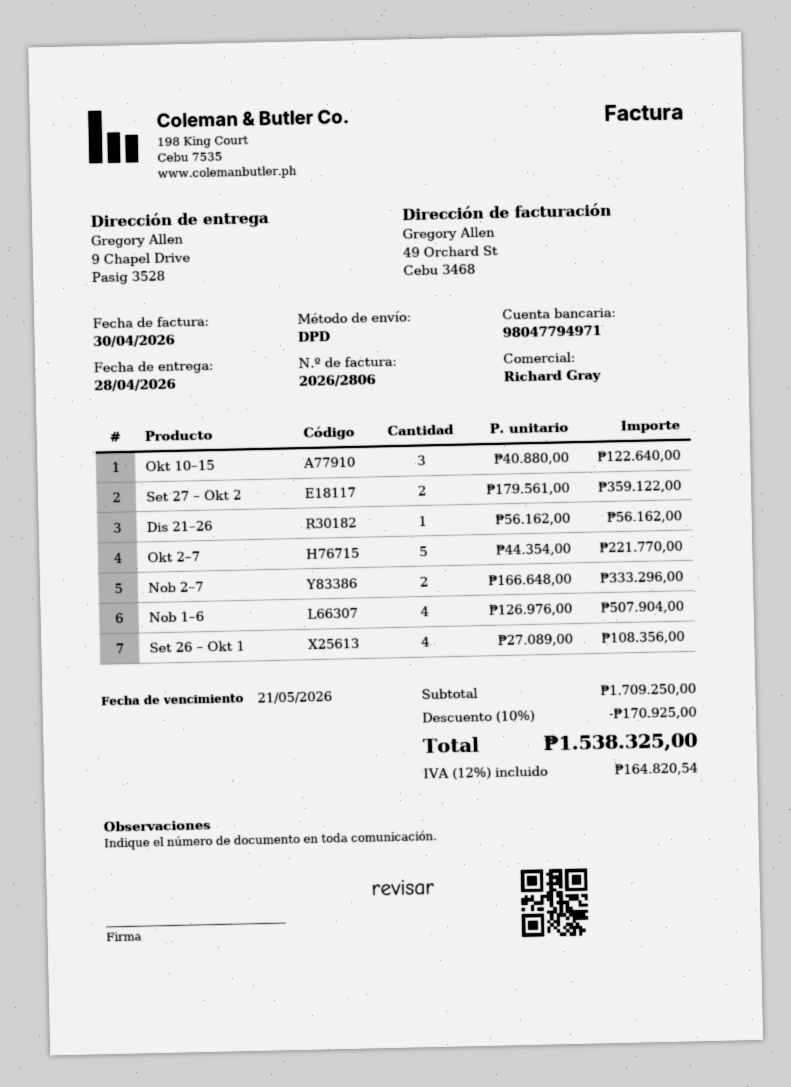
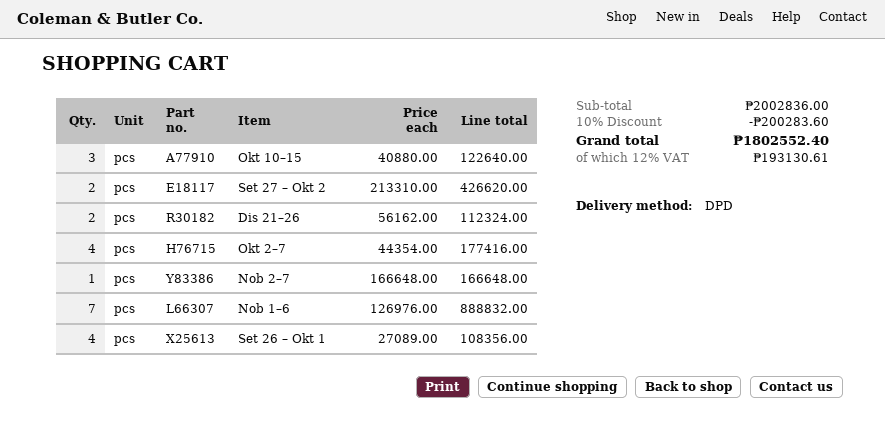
Set 27 – Okt 2: 2 x 179561.00 = 359122.00 -> 2 x 213310.00 = 426620.00
Dis 21–26: 1 x 56162.00 = 56162.00 -> 2 x 56162.00 = 112324.00
Okt 2–7: 5 x 44354.00 = 221770.00 -> 4 x 44354.00 = 177416.00
Nob 2–7: 2 x 166648.00 = 333296.00 -> 1 x 166648.00 = 166648.00
Nob 1–6: 4 x 126976.00 = 507904.00 -> 7 x 126976.00 = 888832.00
subtotal: 1709250.00 -> 2002836.00
discount: 10% = 170925.00 -> 10% = 200283.60
tax: 12% = 164820.54 -> 12% = 193130.61
total: 1538325.00 -> 1802552.40

